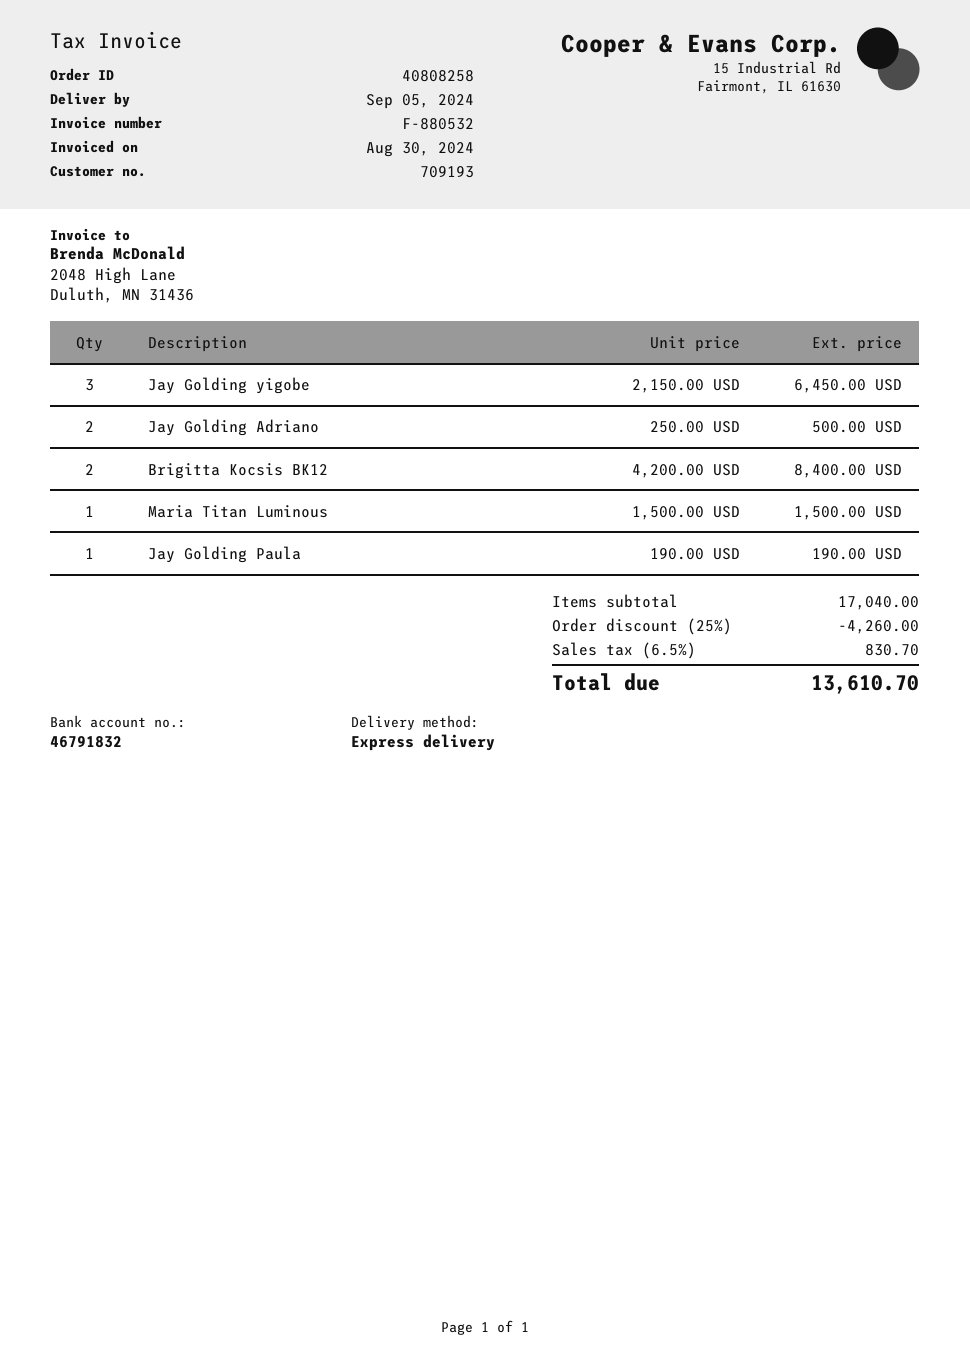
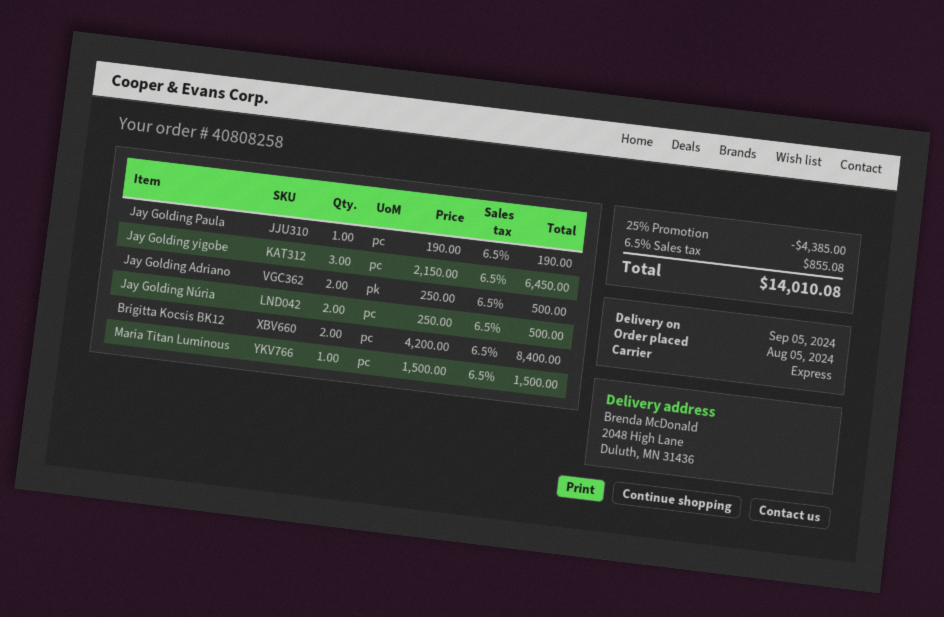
Jay Golding Núria: none -> 2 x 250.00 = 500.00
discount: 25% = 4260.00 -> 25% = 4385.00
tax: 6.5% = 830.70 -> 6.5% = 855.08
total: 13610.70 -> 14010.08

